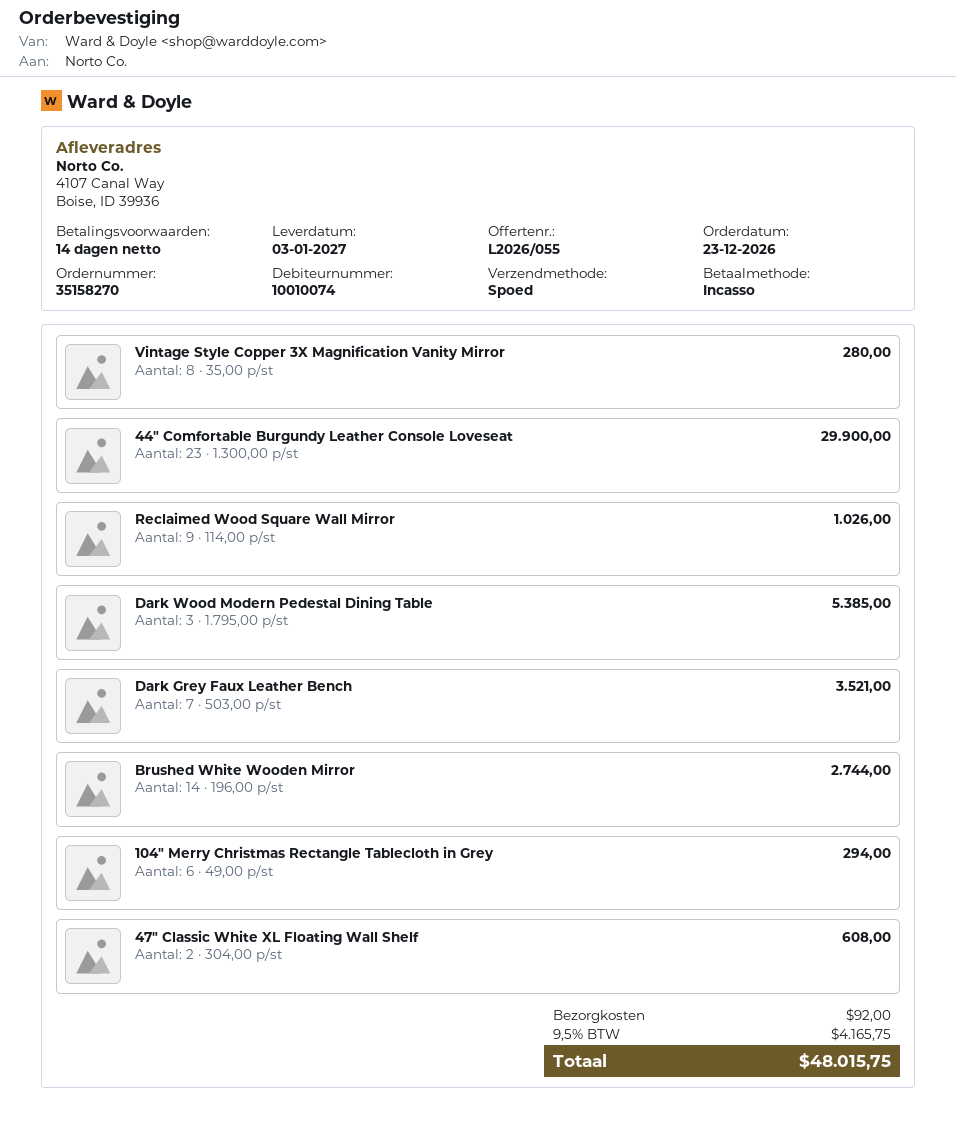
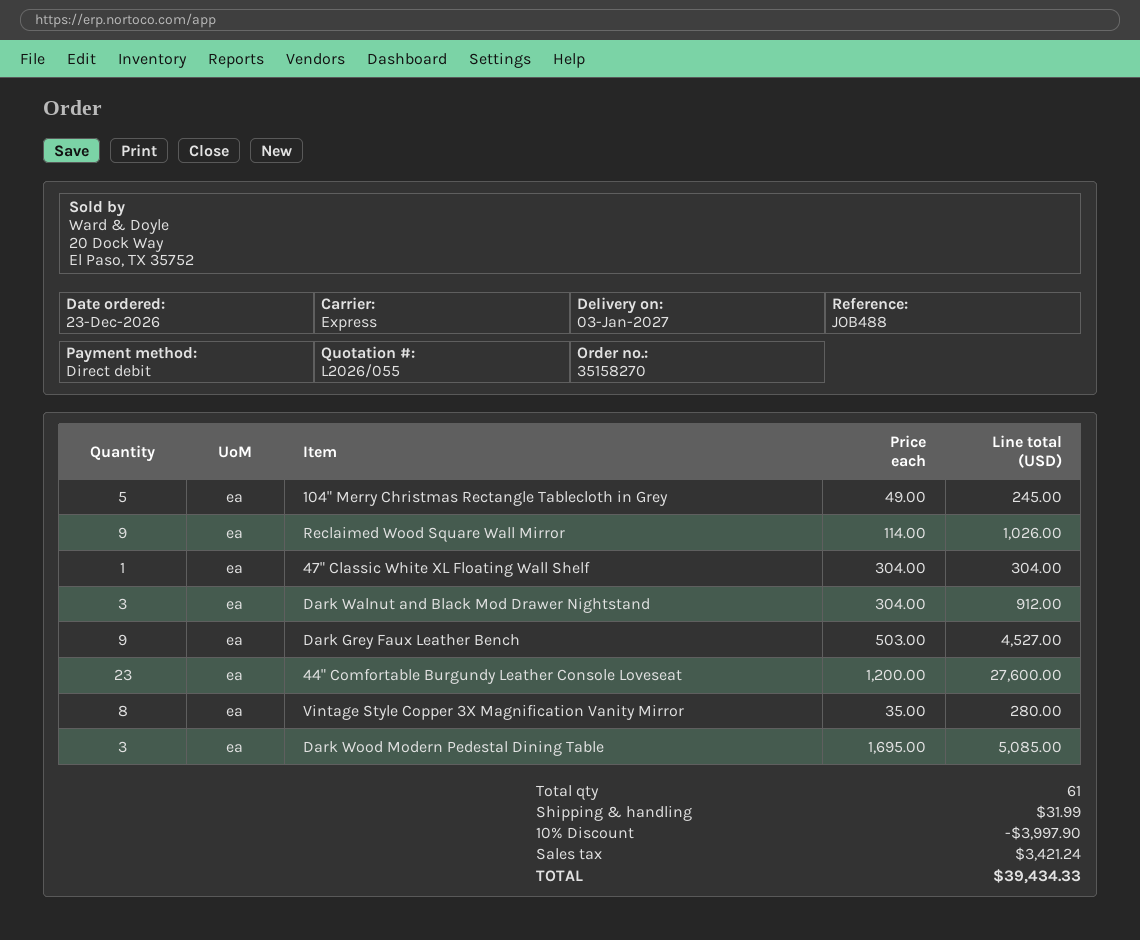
44" Comfortable Burgundy Leather Console Loveseat: 23 x 1300.00 = 29900.00 -> 23 x 1200.00 = 27600.00
Dark Wood Modern Pedestal Dining Table: 3 x 1795.00 = 5385.00 -> 3 x 1695.00 = 5085.00
Dark Grey Faux Leather Bench: 7 x 503.00 = 3521.00 -> 9 x 503.00 = 4527.00
Brushed White Wooden Mirror: 14 x 196.00 = 2744.00 -> none
104" Merry Christmas Rectangle Tablecloth in Grey: 6 x 49.00 = 294.00 -> 5 x 49.00 = 245.00
47" Classic White XL Floating Wall Shelf: 2 x 304.00 = 608.00 -> 1 x 304.00 = 304.00
Dark Walnut and Black Mod Drawer Nightstand: none -> 3 x 304.00 = 912.00
discount: none -> 10% = 3997.90
shipping: 92.00 -> 31.99
tax: 4165.75 -> 3421.24
total: 48015.75 -> 39434.33

